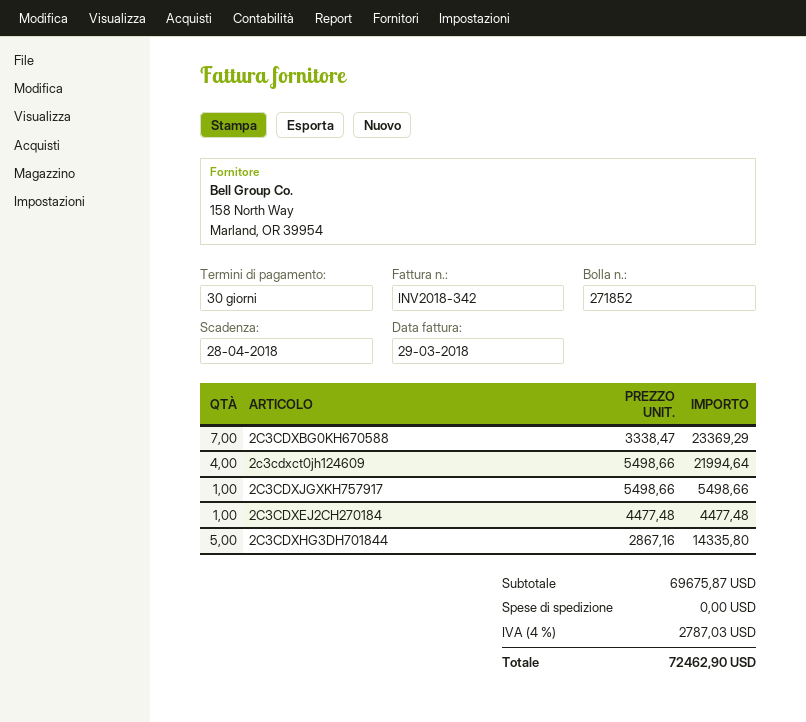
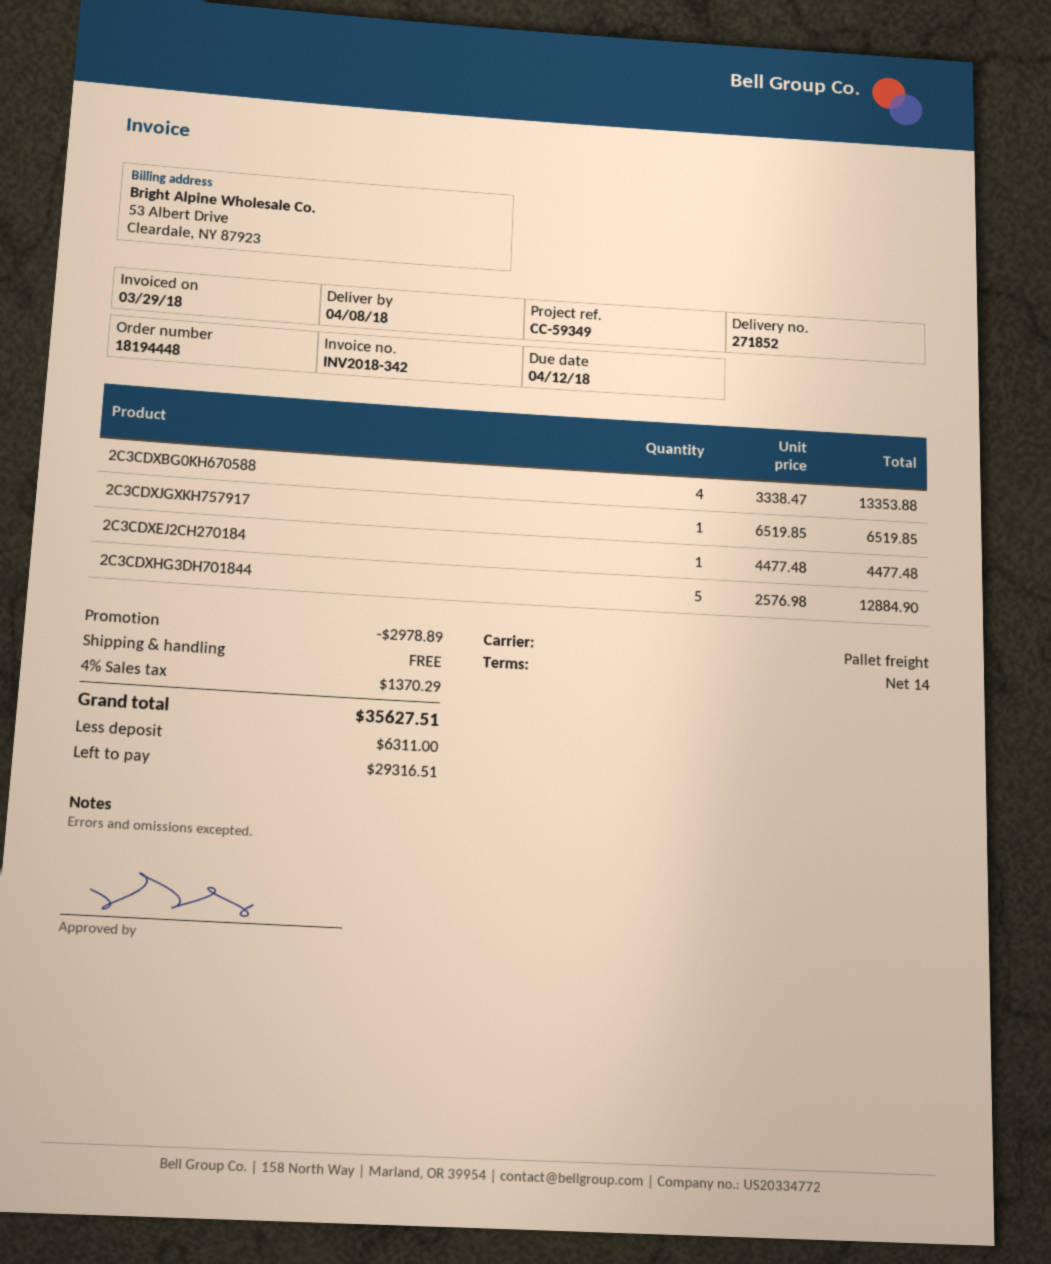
payment terms: 30 days -> 14 days
due date: 2018-04-28 -> 2018-04-12
2C3CDXBG0KH670588: 7 x 3338.47 = 23369.29 -> 4 x 3338.47 = 13353.88
2c3cdxct0jh124609: 4 x 5498.66 = 21994.64 -> none
2C3CDXJGXKH757917: 1 x 5498.66 = 5498.66 -> 1 x 6519.85 = 6519.85
2C3CDXHG3DH701844: 5 x 2867.16 = 14335.80 -> 5 x 2576.98 = 12884.90
discount: none -> 2978.89
tax: 4% = 2787.03 -> 4% = 1370.29
total: 72462.90 -> 35627.51

